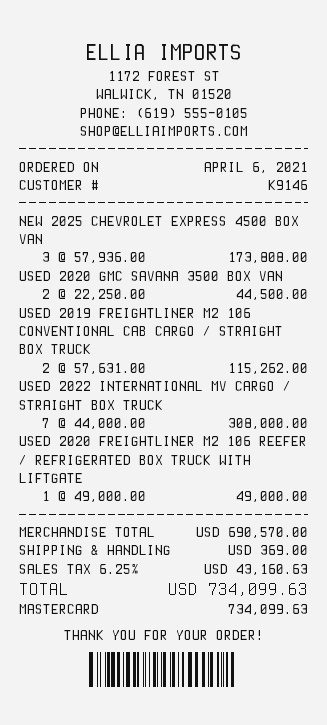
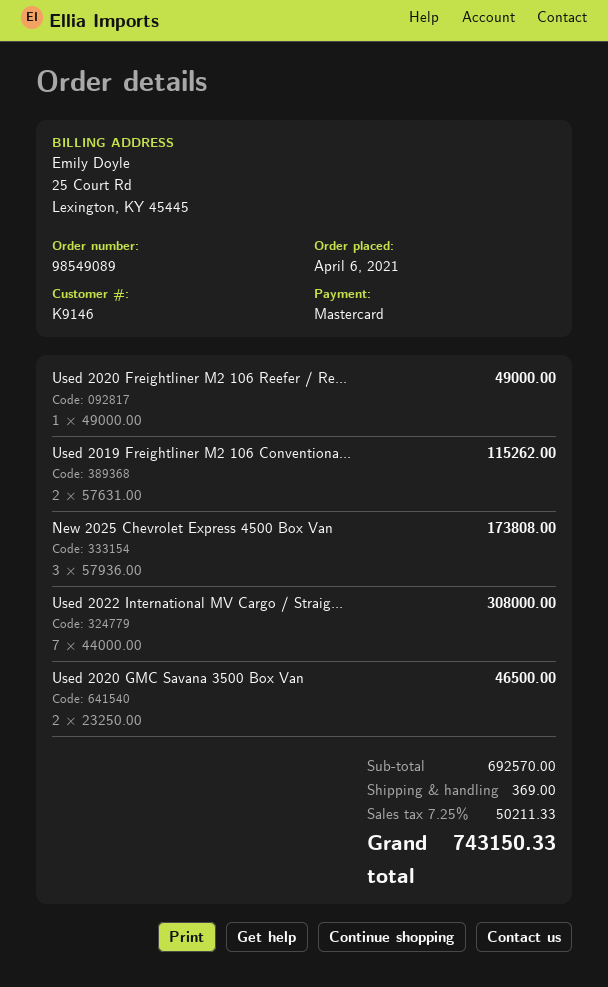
USED 2020 GMC SAVANA 3500 BOX VAN: 2 x 22250.00 = 44500.00 -> 2 x 23250.00 = 46500.00
subtotal: 690570.00 -> 692570.00
tax: 6.25% = 43160.63 -> 7.25% = 50211.33
total: 734099.63 -> 743150.33

